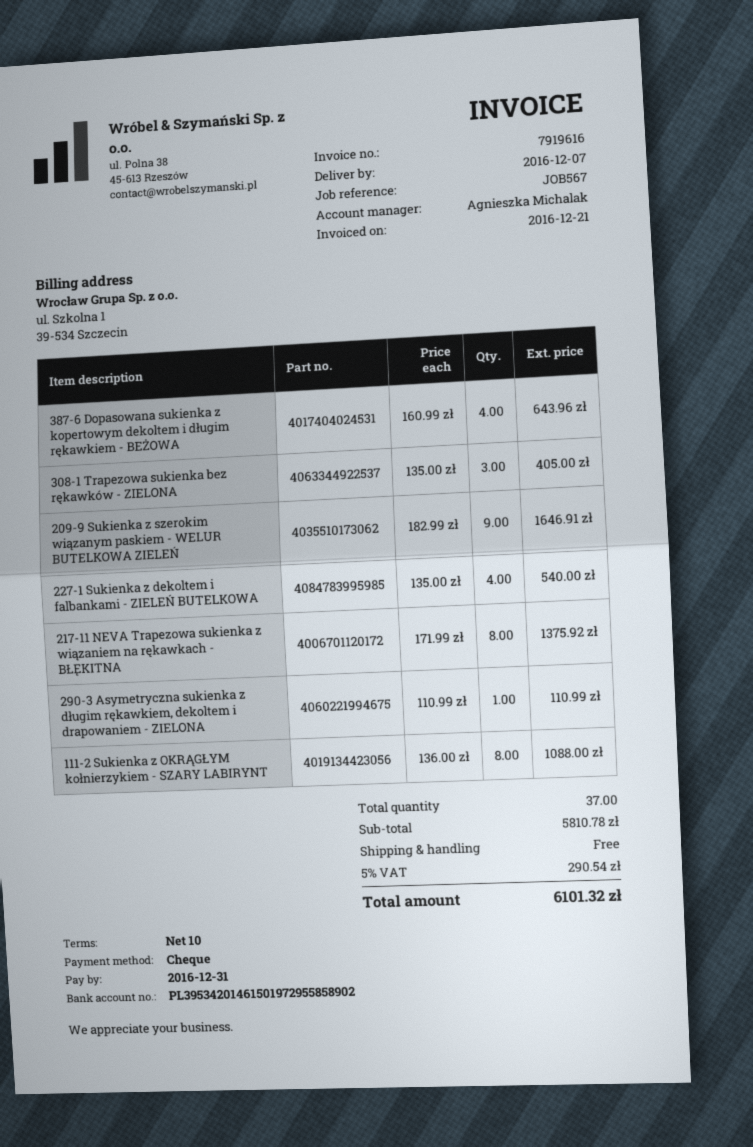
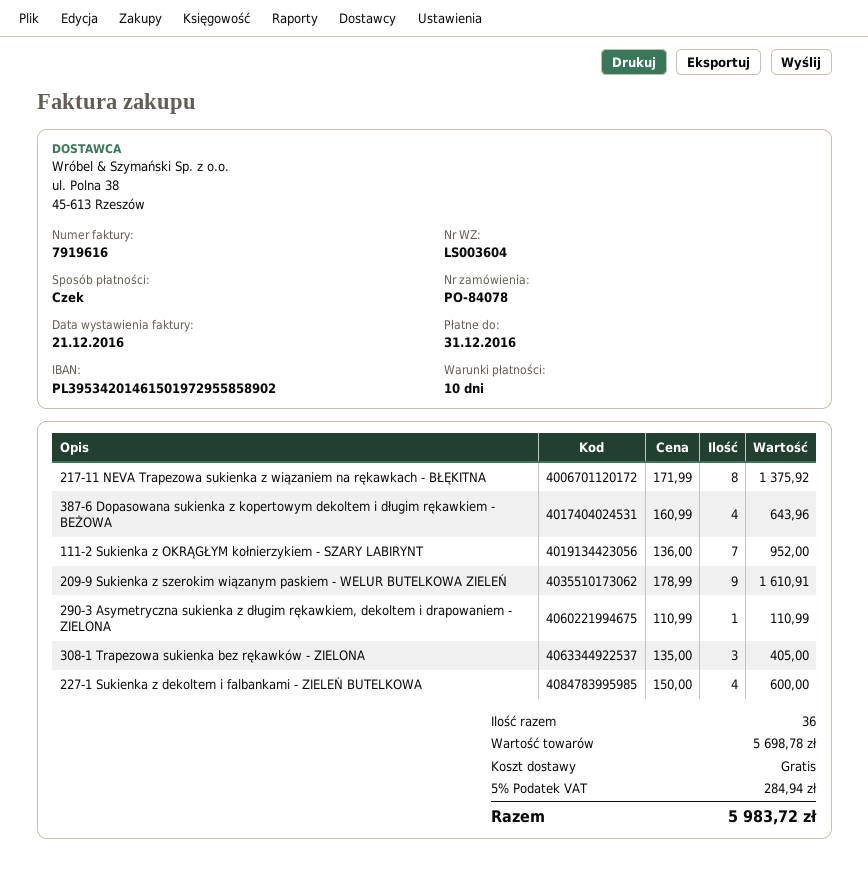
209-9 Sukienka z szerokim wiązanym paskiem - WELUR BUTELKOWA ZIELEŃ: 9 x 182.99 = 1646.91 -> 9 x 178.99 = 1610.91
227-1 Sukienka z dekoltem i falbankami - ZIELEŃ BUTELKOWA: 4 x 135.00 = 540.00 -> 4 x 150.00 = 600.00
111-2 Sukienka z OKRĄGŁYM kołnierzykiem - SZARY LABIRYNT: 8 x 136.00 = 1088.00 -> 7 x 136.00 = 952.00
total quantity: 37 -> 36
subtotal: 5810.78 -> 5698.78
tax: 5% = 290.54 -> 5% = 284.94
total: 6101.32 -> 5983.72

